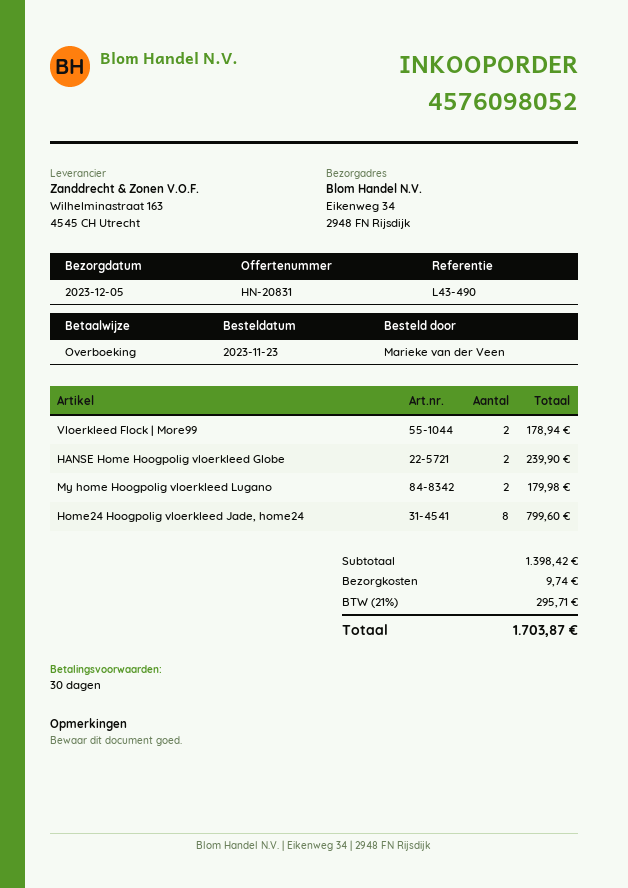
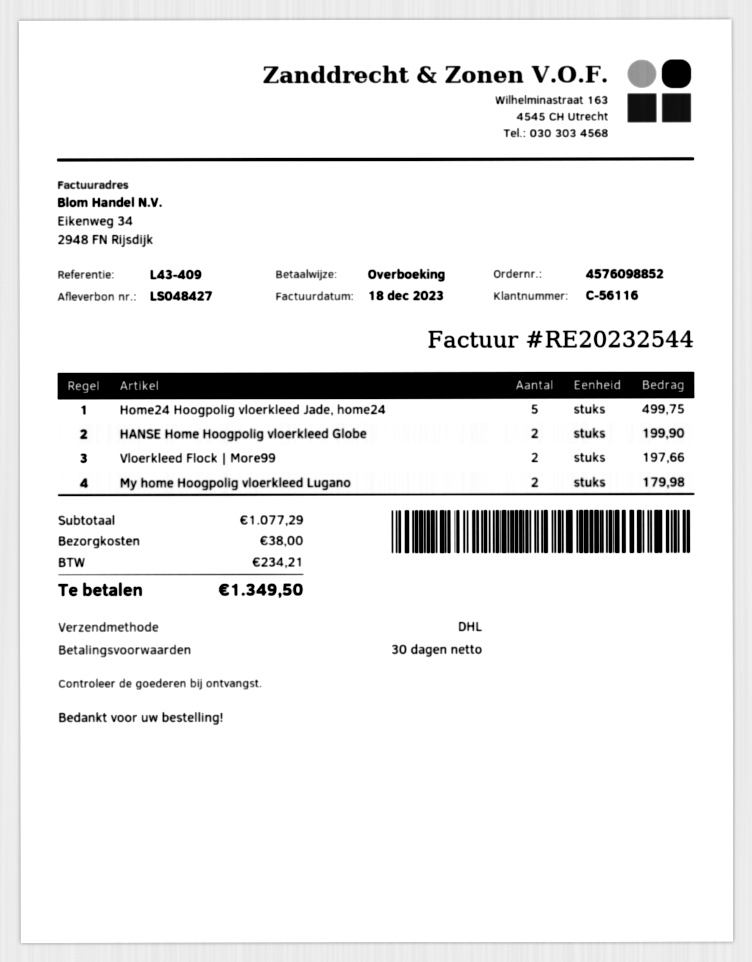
order number: 4576098052 -> 4576098852
reference: L43-490 -> L43-409
Vloerkleed Flock | More99: 2 for 178.94 -> 2 for 197.66
HANSE Home Hoogpolig vloerkleed Globe: 2 for 239.90 -> 2 for 199.90
Home24 Hoogpolig vloerkleed Jade, home24: 8 for 799.60 -> 5 for 499.75
subtotal: 1398.42 -> 1077.29
shipping: 9.74 -> 38.00
tax: 295.71 -> 234.21
total: 1703.87 -> 1349.50

